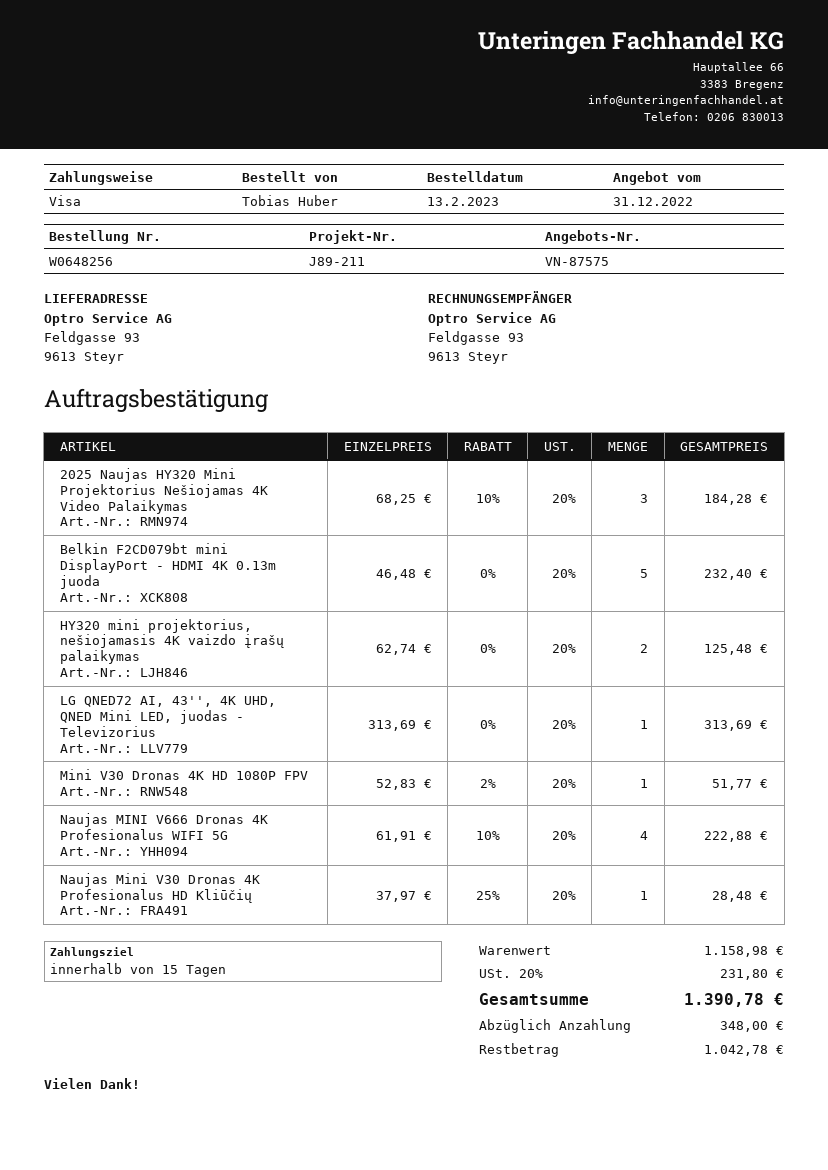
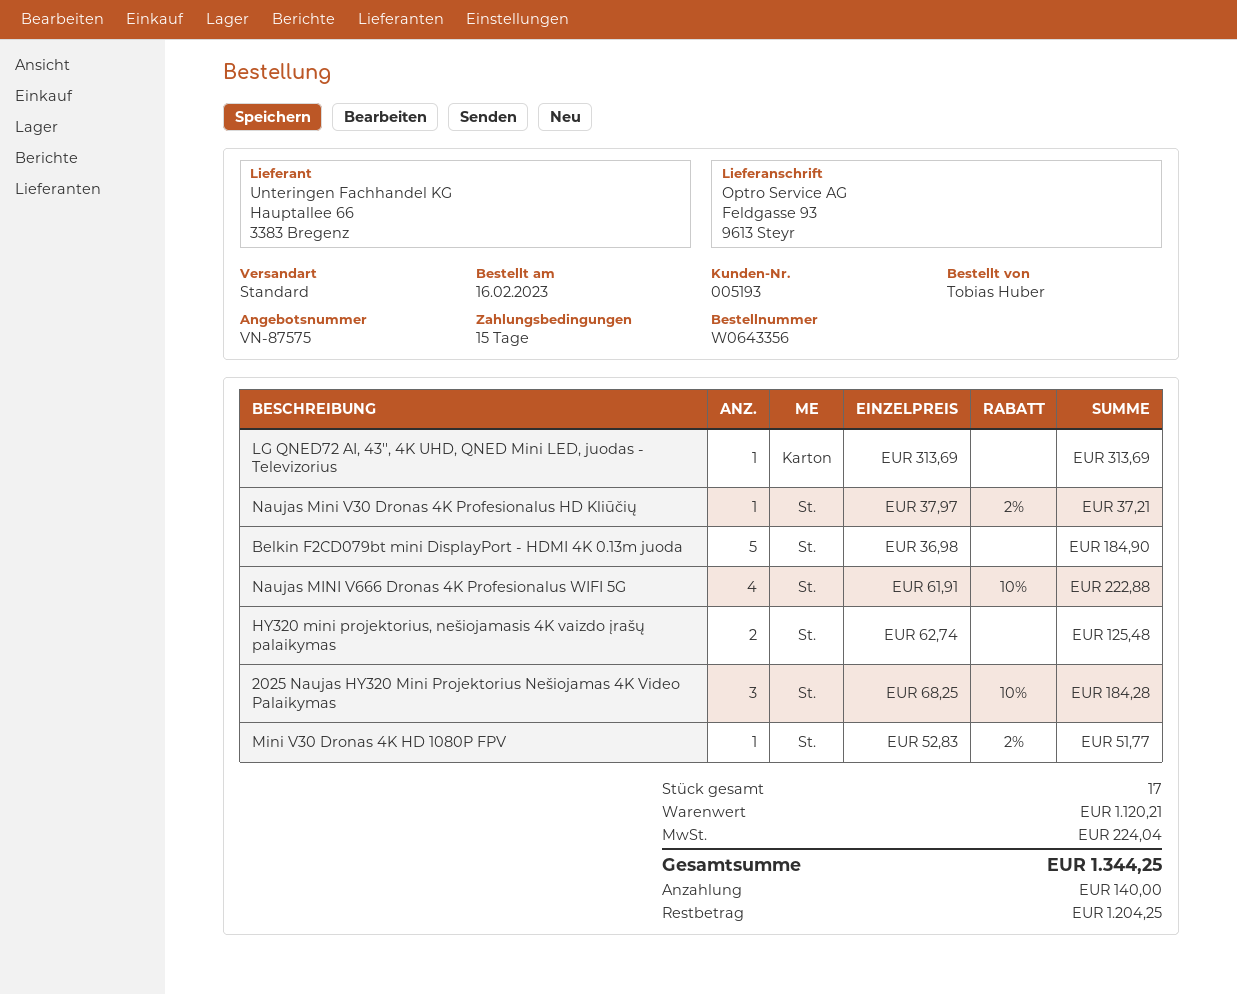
order number: W0648256 -> W0643356
order date: 2023-02-13 -> 2023-02-16
Belkin F2CD079bt mini DisplayPort - HDMI 4K 0.13m juoda: 5 x 46.48 = 232.40 -> 5 x 36.98 = 184.90
Naujas Mini V30 Dronas 4K Profesionalus HD Kliūčių: 1 x 37.97 - 25% = 28.48 -> 1 x 37.97 - 2% = 37.21
subtotal: 1158.98 -> 1120.21
tax: 231.80 -> 224.04
total: 1390.78 -> 1344.25
deposit: 348.00 -> 140.00
balance: 1042.78 -> 1204.25

